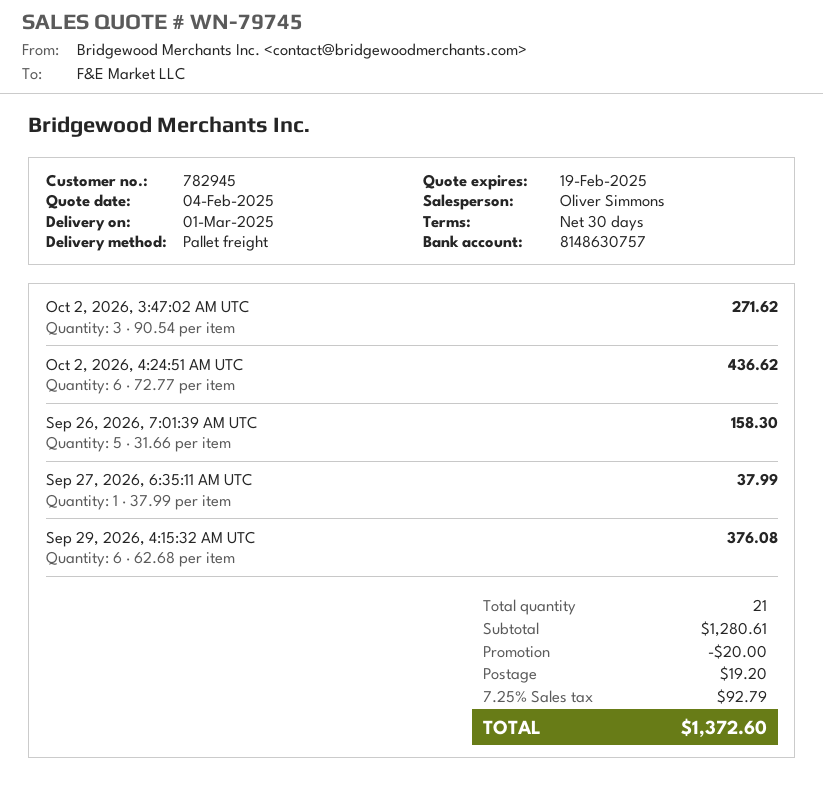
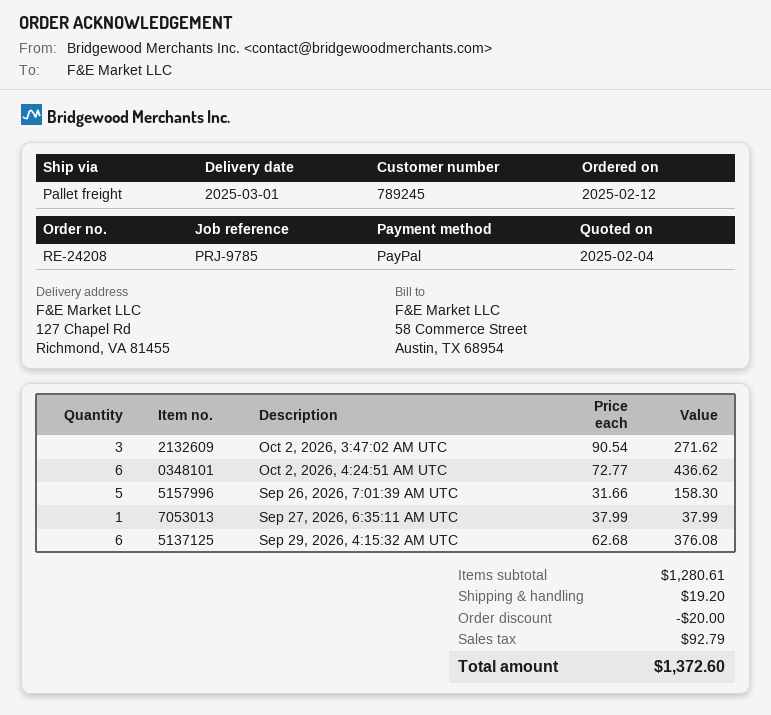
customer number: 782945 -> 789245

